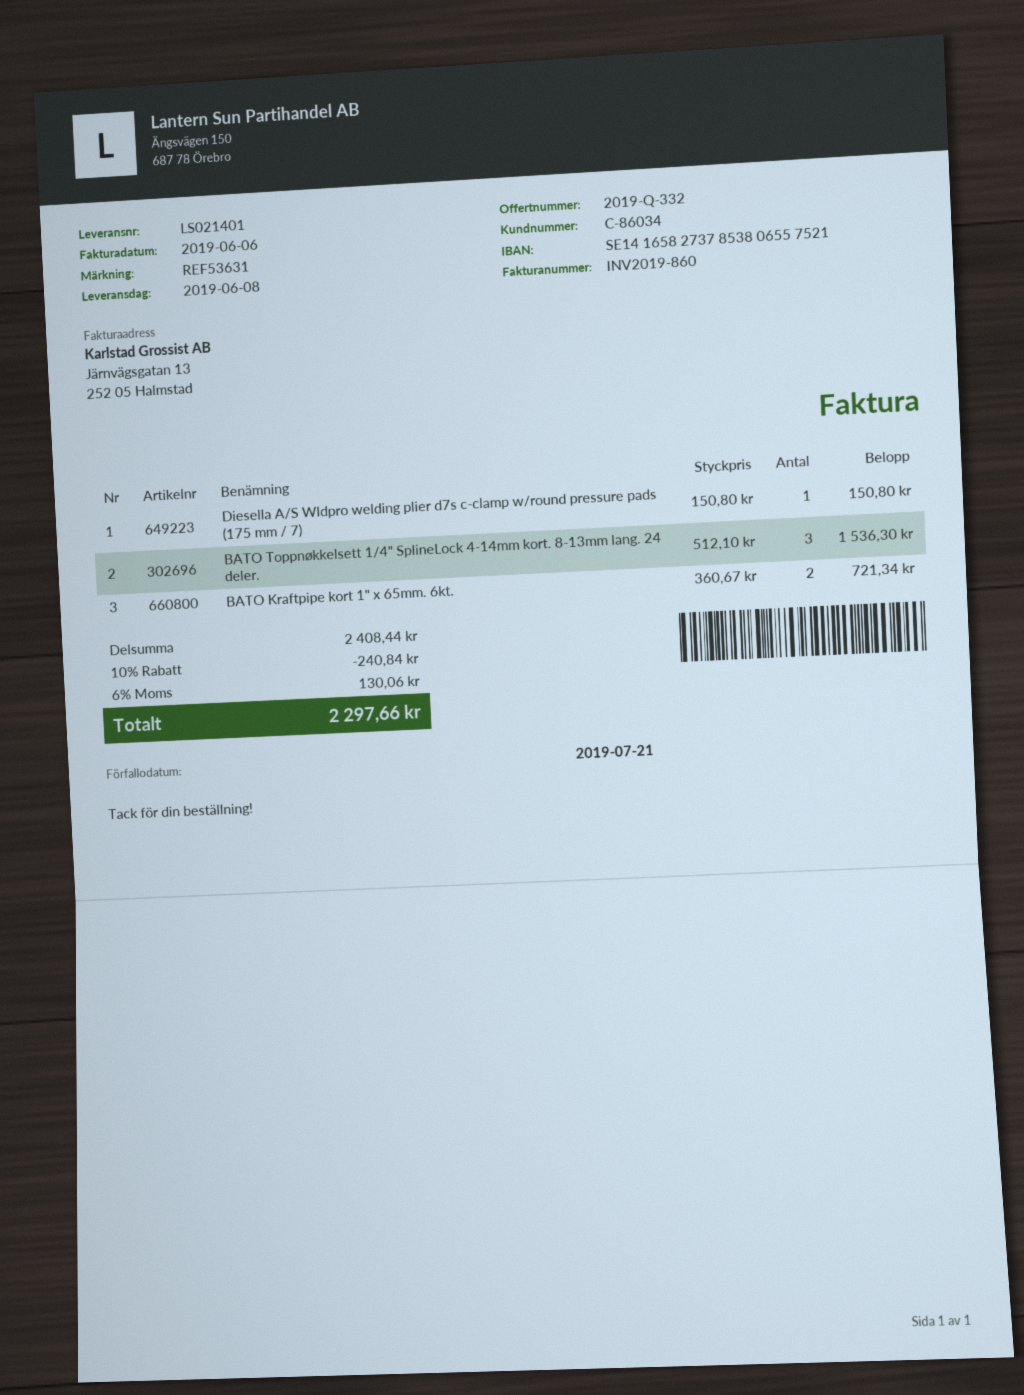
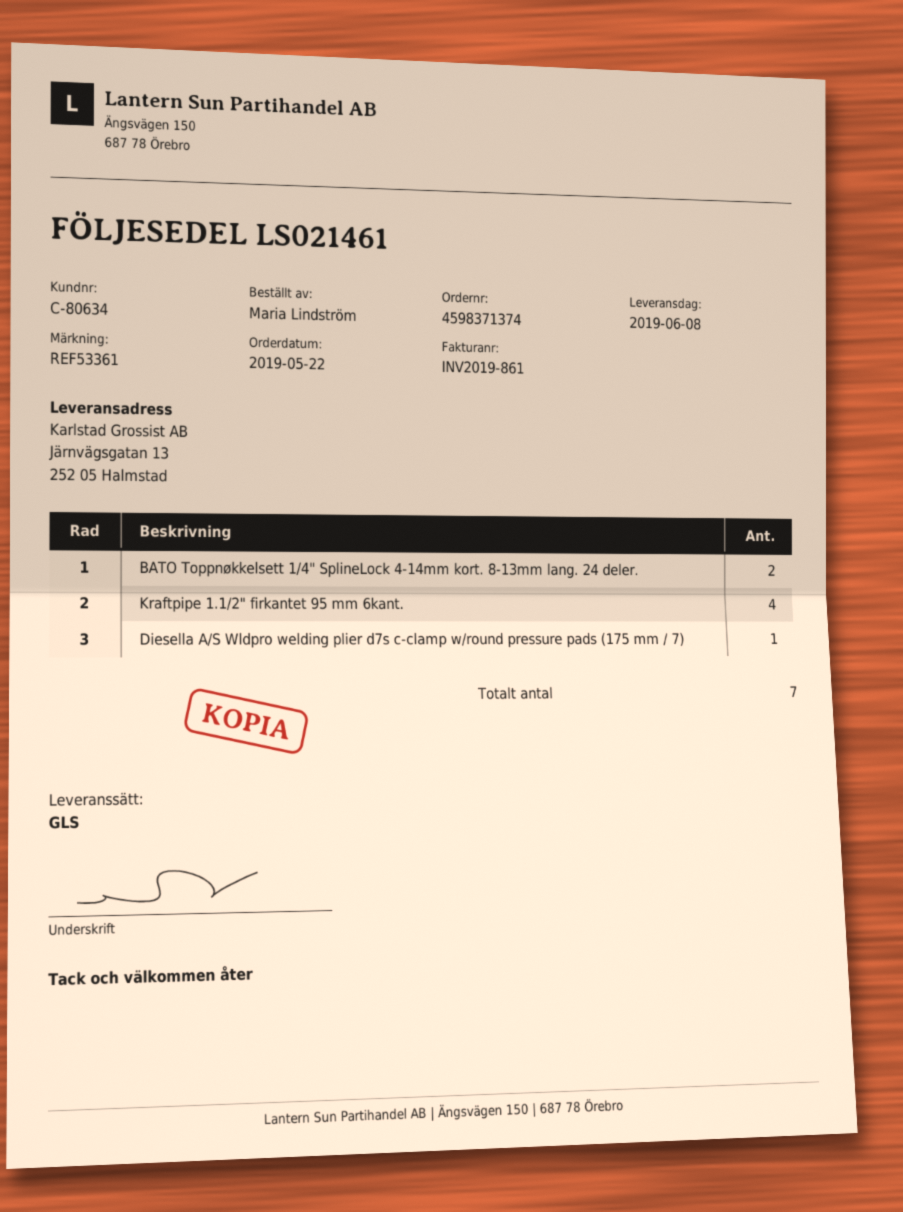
delivery note number: LS021401 -> LS021461
invoice number: INV2019-860 -> INV2019-861
customer number: C-86034 -> C-80634
reference: REF53631 -> REF53361
BATO Toppnøkkelsett 1/4" SplineLock 4-14mm kort. 8-13mm lang. 24 deler.: 3 -> 2
BATO Kraftpipe kort 1" x 65mm. 6kt.: 2 -> none
Kraftpipe 1.1/2" firkantet 95 mm 6kant.: none -> 4

